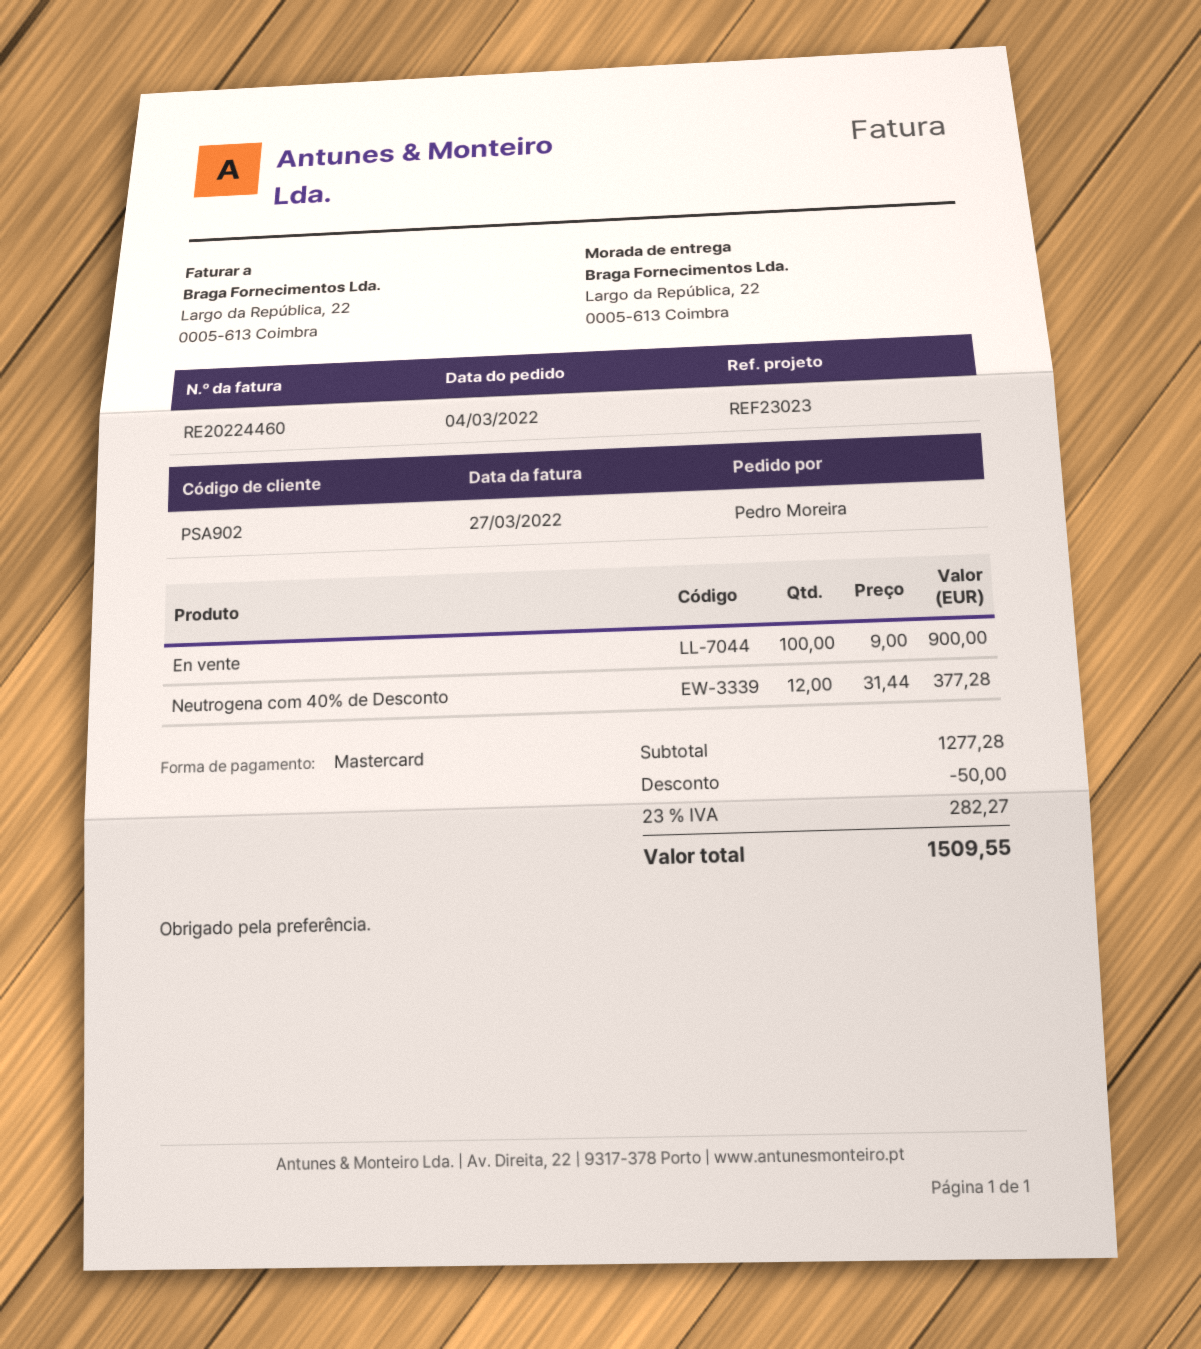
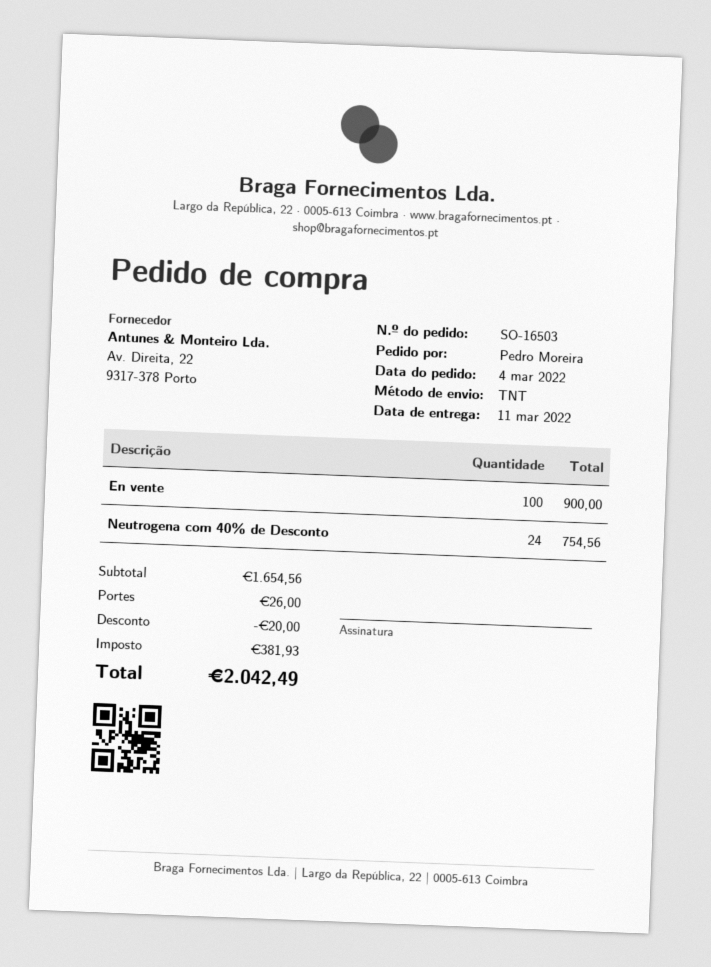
Neutrogena com 40% de Desconto: 12 for 377.28 -> 24 for 754.56
subtotal: 1277.28 -> 1654.56
discount: 50.00 -> 20.00
shipping: none -> 26.00
tax: 282.27 -> 381.93
total: 1509.55 -> 2042.49

